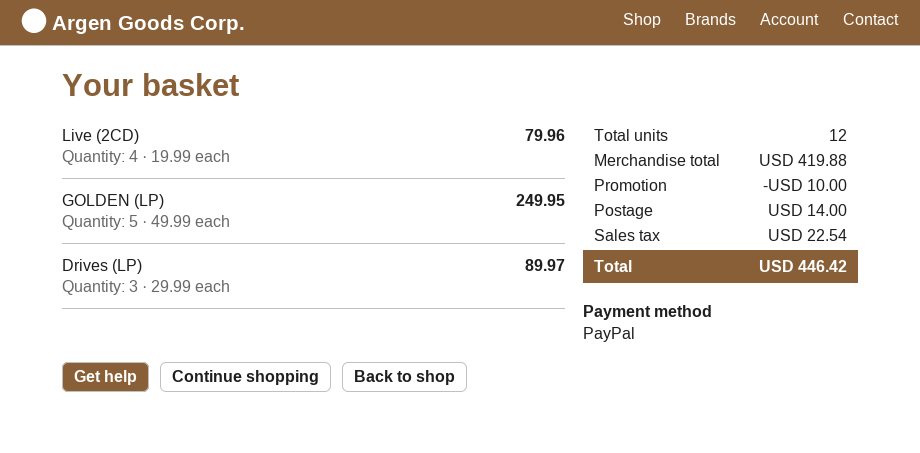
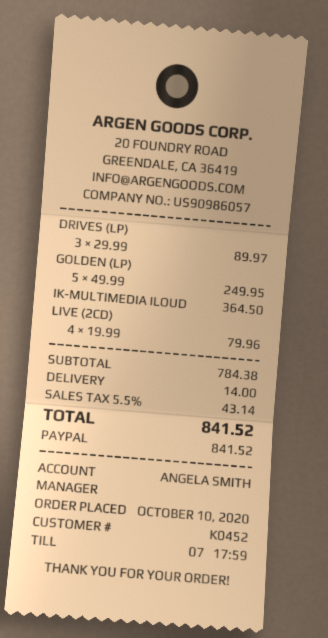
IK-MULTIMEDIA ILOUD: none -> 1 x 364.50 = 364.50
subtotal: 419.88 -> 784.38
discount: 10.00 -> none
tax: 22.54 -> 43.14
total: 446.42 -> 841.52

